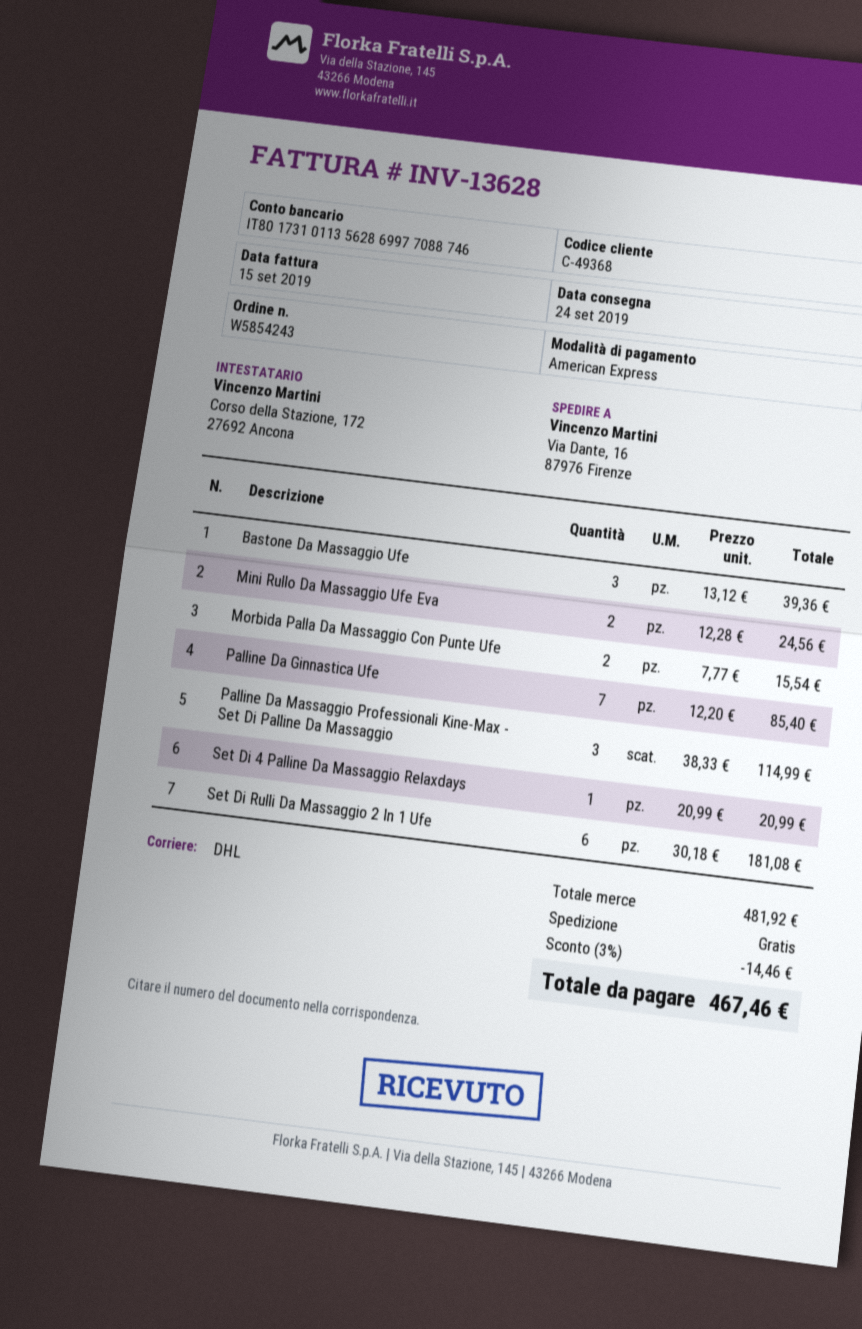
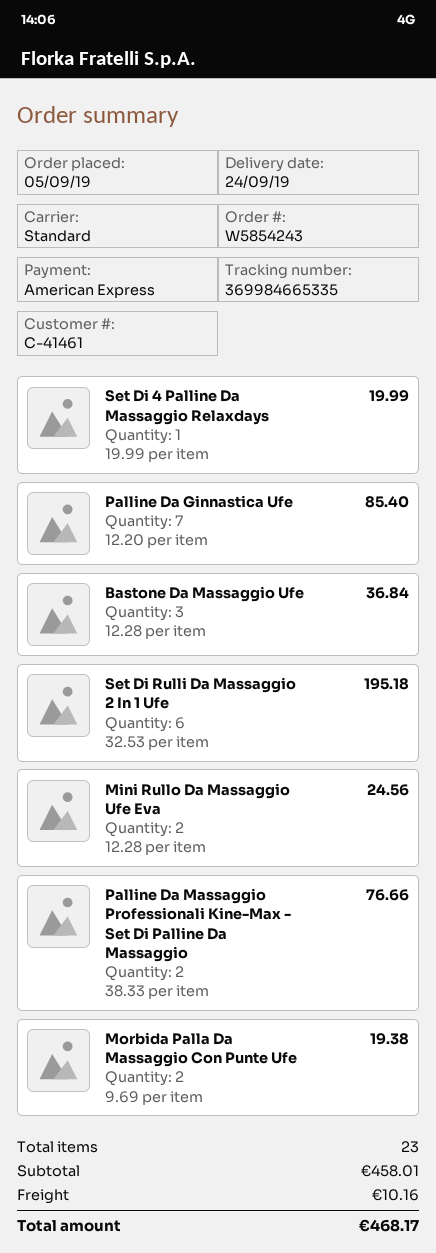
customer number: C-49368 -> C-41461
shipping method: DHL -> standard
Bastone Da Massaggio Ufe: 3 x 13.12 = 39.36 -> 3 x 12.28 = 36.84
Morbida Palla Da Massaggio Con Punte Ufe: 2 x 7.77 = 15.54 -> 2 x 9.69 = 19.38
Palline Da Massaggio Professionali Kine-Max - Set Di Palline Da Massaggio: 3 x 38.33 = 114.99 -> 2 x 38.33 = 76.66
Set Di 4 Palline Da Massaggio Relaxdays: 1 x 20.99 = 20.99 -> 1 x 19.99 = 19.99
Set Di Rulli Da Massaggio 2 In 1 Ufe: 6 x 30.18 = 181.08 -> 6 x 32.53 = 195.18
subtotal: 481.92 -> 458.01
discount: 3% = 14.46 -> none
shipping: 0.00 -> 10.16
total: 467.46 -> 468.17

